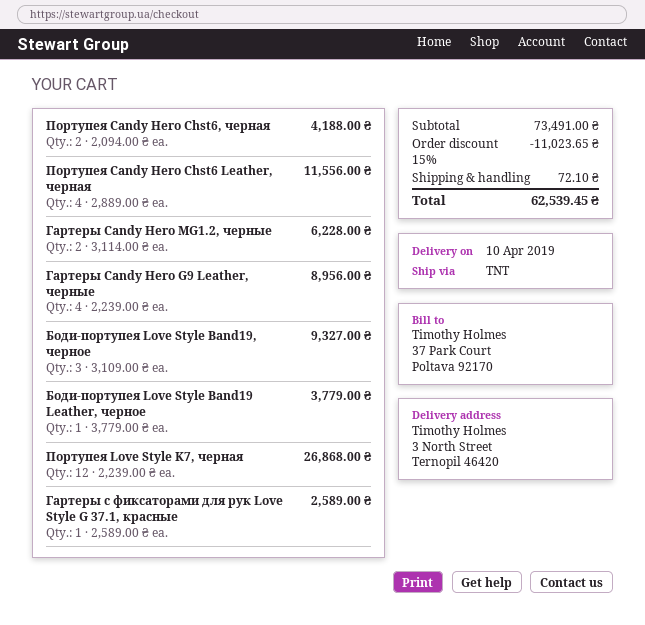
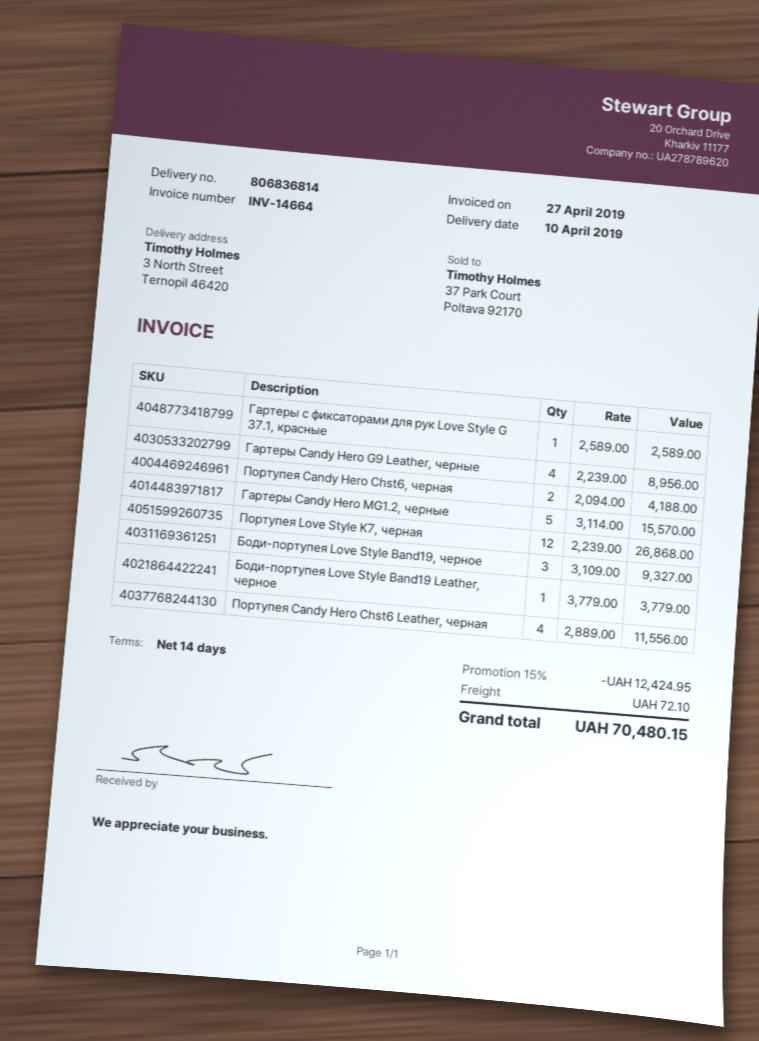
Гартеры Candy Hero MG1.2, черные: 2 x 3114.00 = 6228.00 -> 5 x 3114.00 = 15570.00
discount: 15% = 11023.65 -> 15% = 12424.95
total: 62539.45 -> 70480.15

